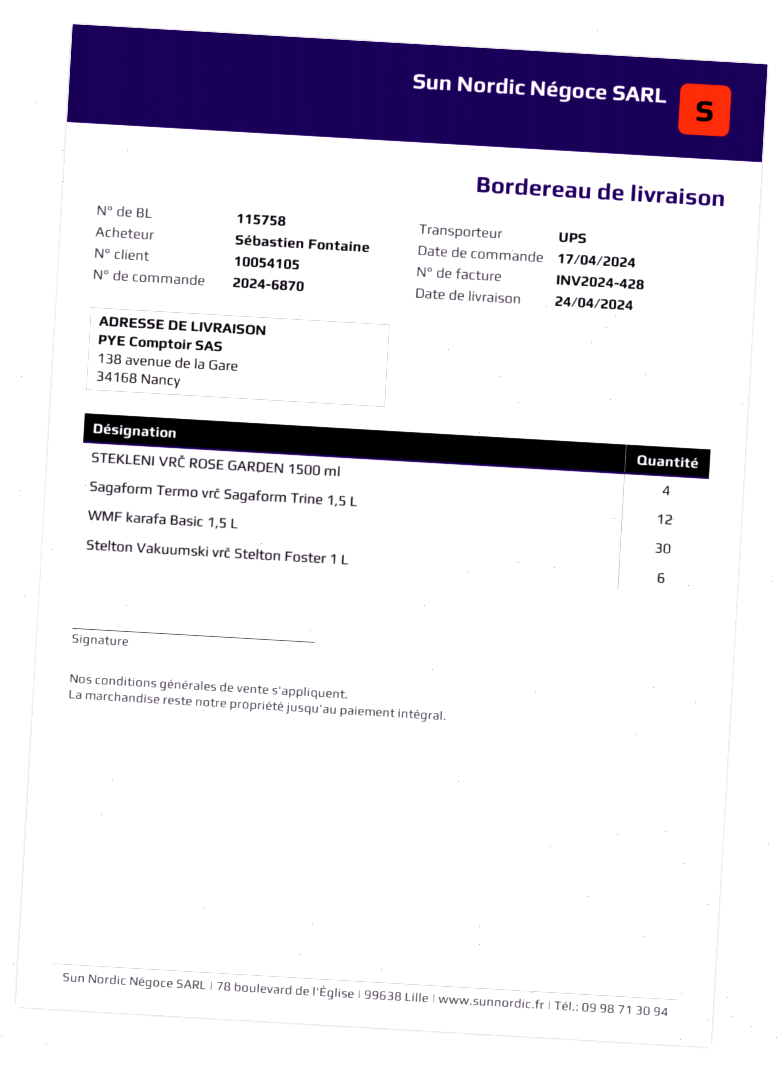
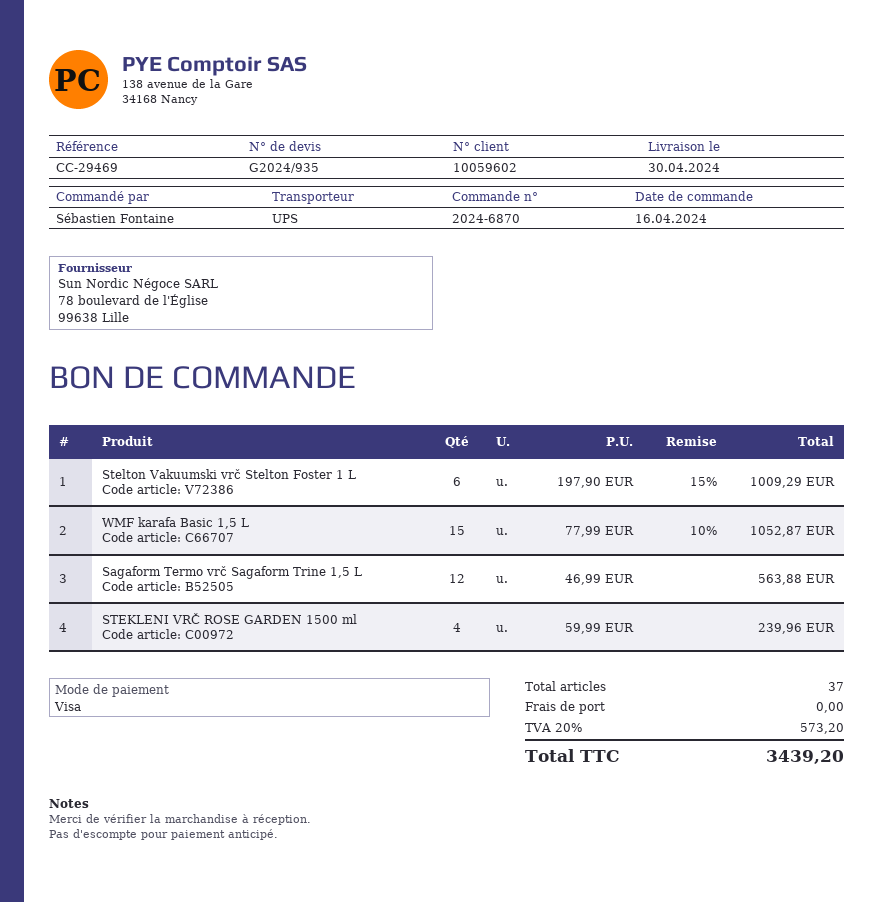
order date: 2024-04-17 -> 2024-04-16
delivery date: 2024-04-24 -> 2024-04-30
customer number: 10054105 -> 10059602
WMF karafa Basic 1,5 L: 30 -> 15

